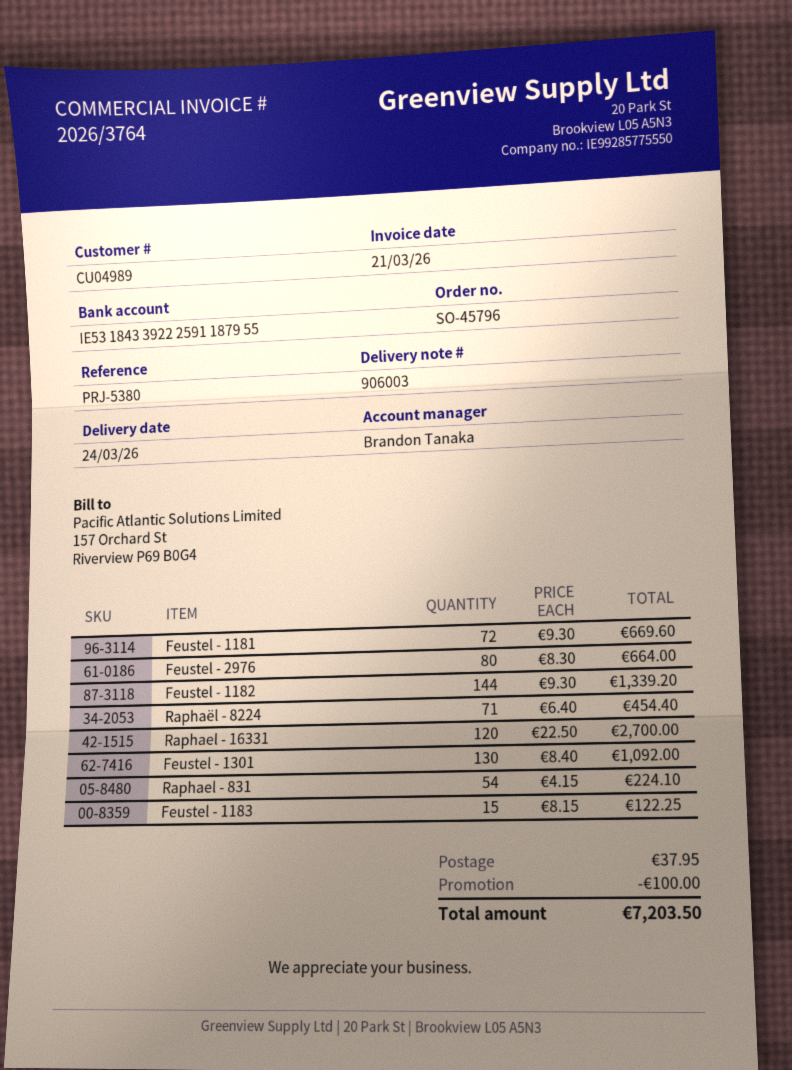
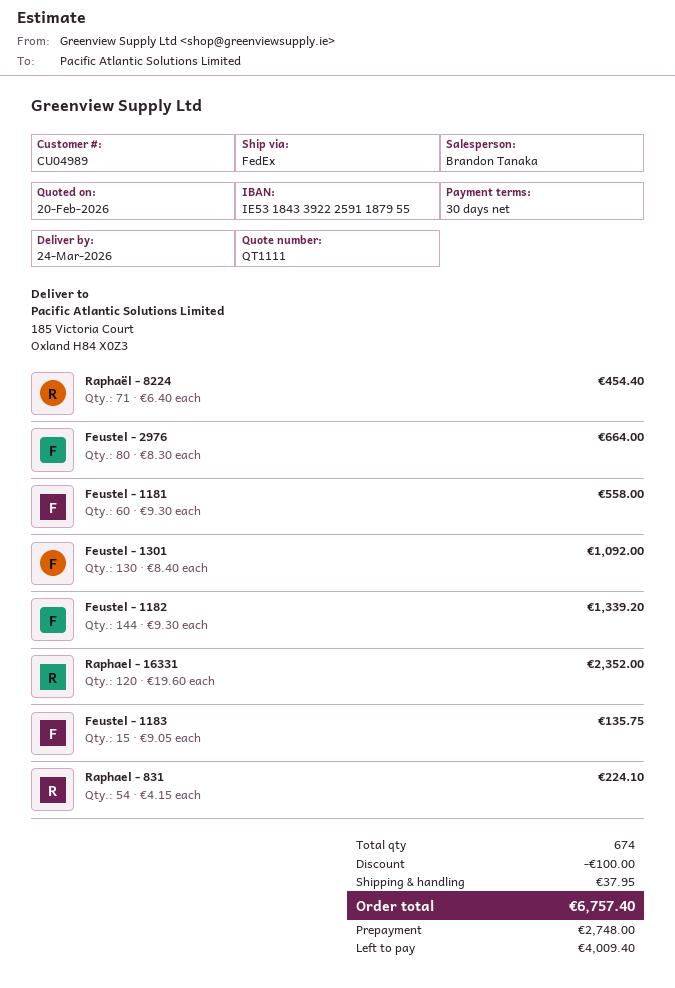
Feustel - 1181: 72 x 9.30 = 669.60 -> 60 x 9.30 = 558.00
Raphael - 16331: 120 x 22.50 = 2700.00 -> 120 x 19.60 = 2352.00
Feustel - 1183: 15 x 8.15 = 122.25 -> 15 x 9.05 = 135.75
total: 7203.50 -> 6757.40

